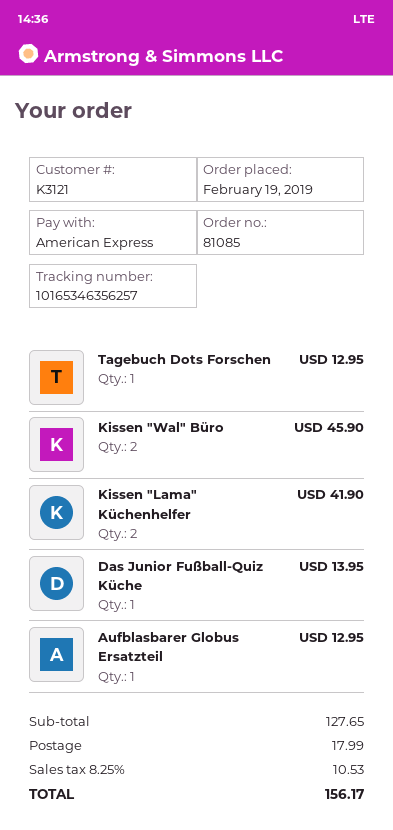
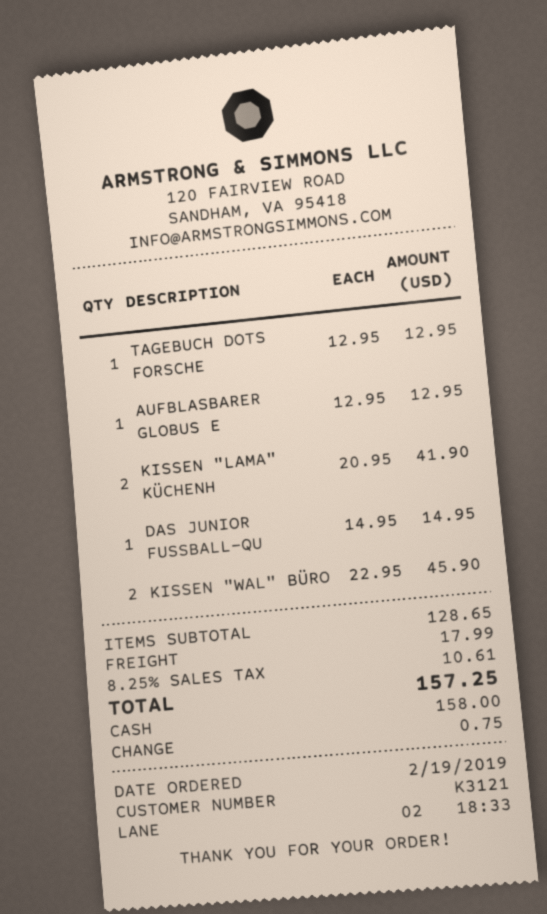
payment method: American Express -> cash
Das Junior Fußball-Quiz Küche: 1 for 13.95 -> 1 for 14.95
subtotal: 127.65 -> 128.65
tax: 8.25% = 10.53 -> 8.25% = 10.61
total: 156.17 -> 157.25

